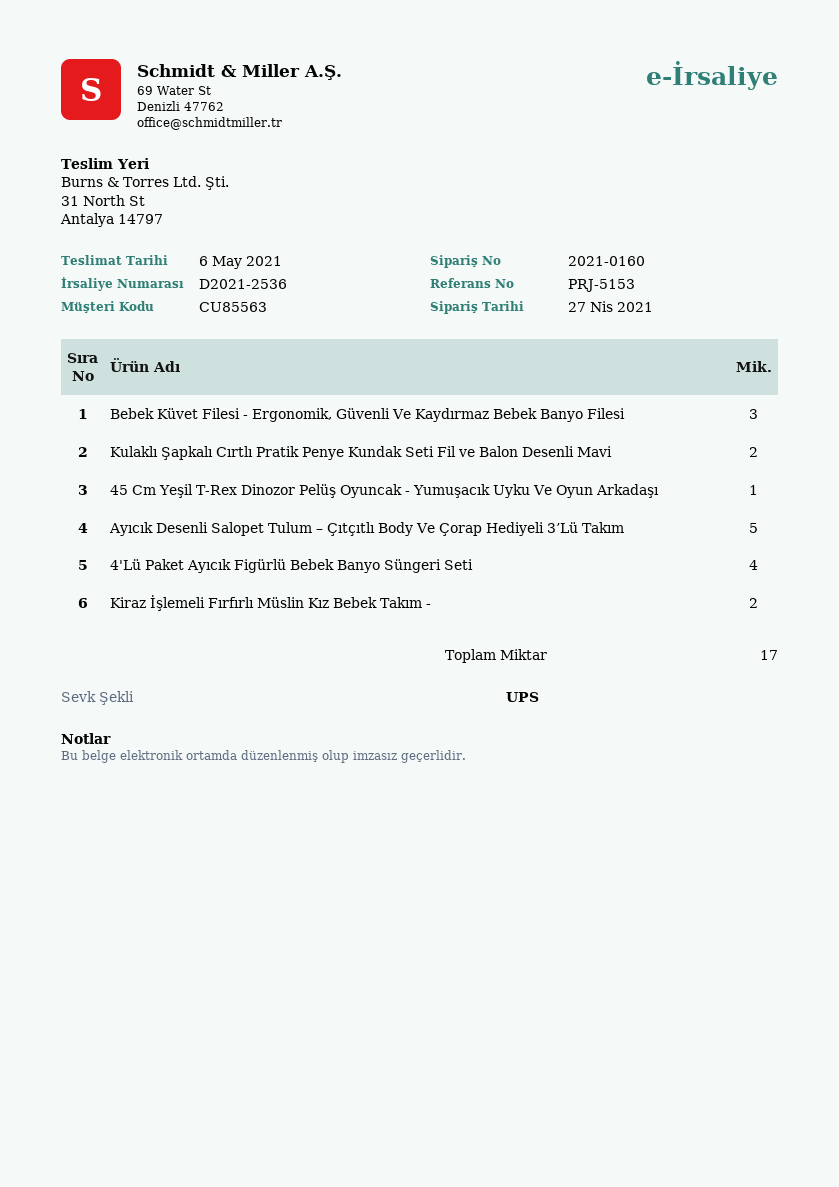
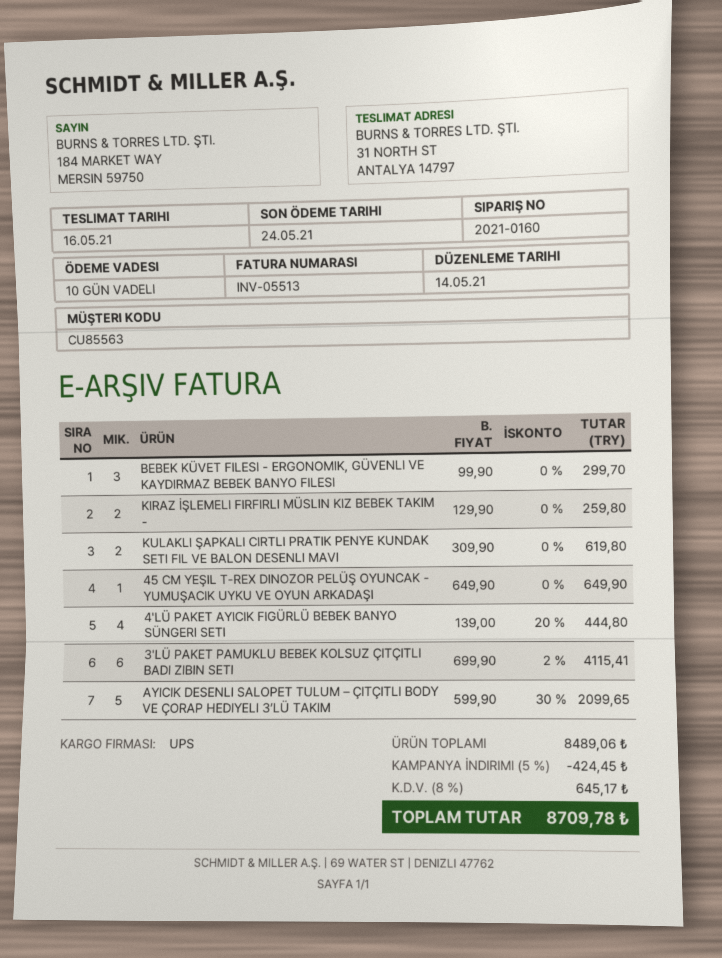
delivery date: 2021-05-06 -> 2021-05-16
3'LÜ PAKET PAMUKLU BEBEK KOLSUZ ÇITÇITLI BADI ZIBIN SETI: none -> 6

